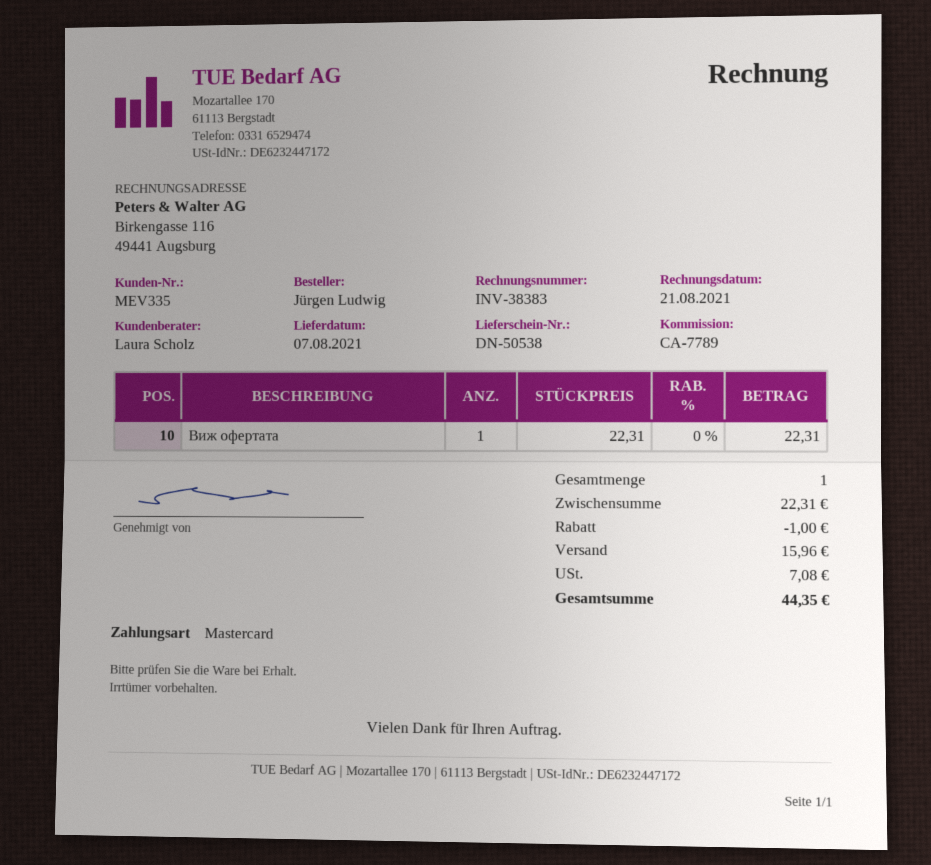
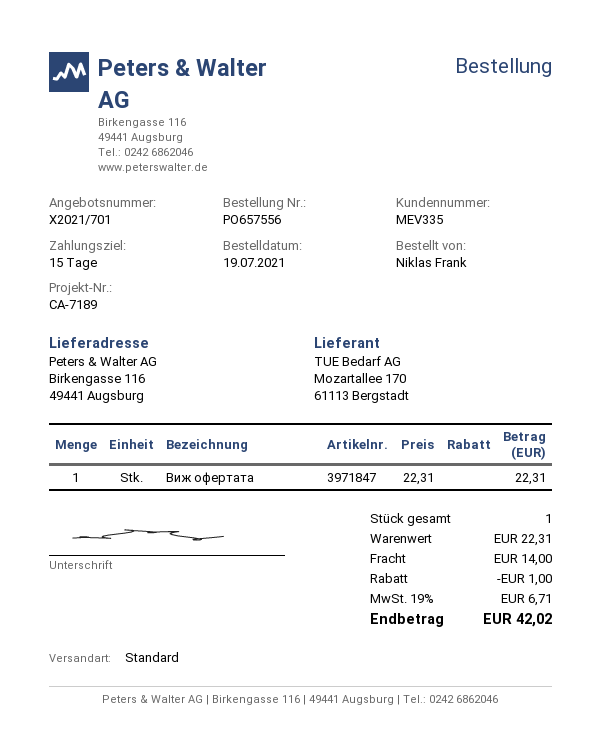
reference: CA-7789 -> CA-7189
ordered by: Jürgen Ludwig -> Niklas Frank
shipping: 15.96 -> 14.00
tax: 7.08 -> 6.71
total: 44.35 -> 42.02

